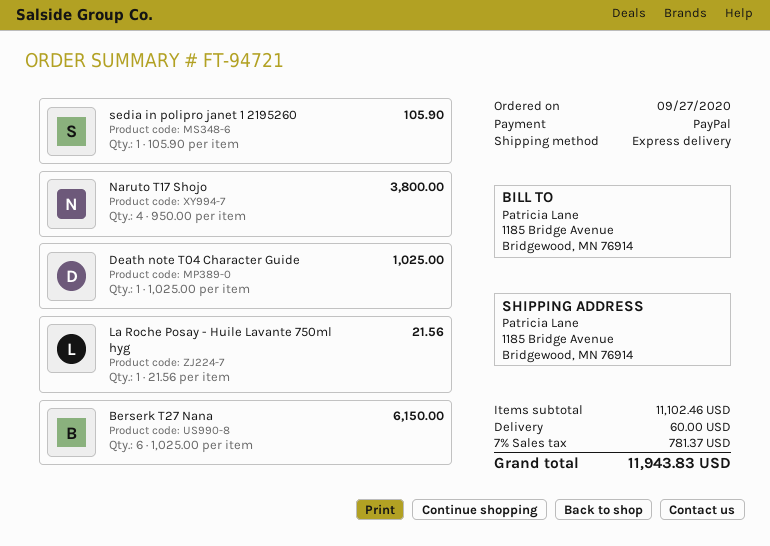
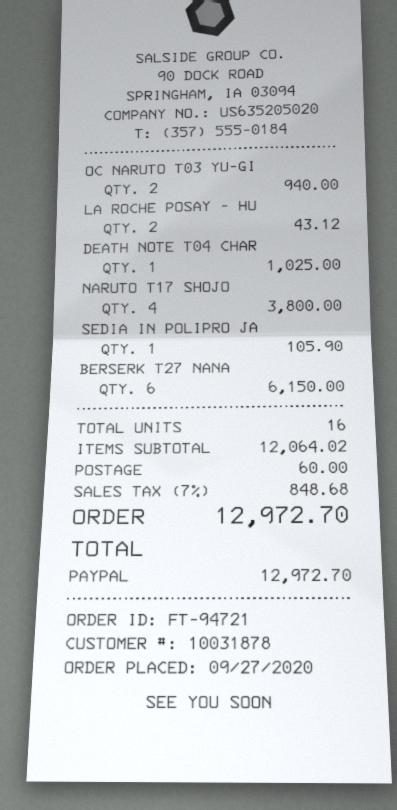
La Roche Posay - Huile Lavante 750ml hyg: 1 for 21.56 -> 2 for 43.12
OC NARUTO T03 YU-GI: none -> 2 for 940.00
subtotal: 11102.46 -> 12064.02
tax: 7% = 781.37 -> 7% = 848.68
total: 11943.83 -> 12972.70

